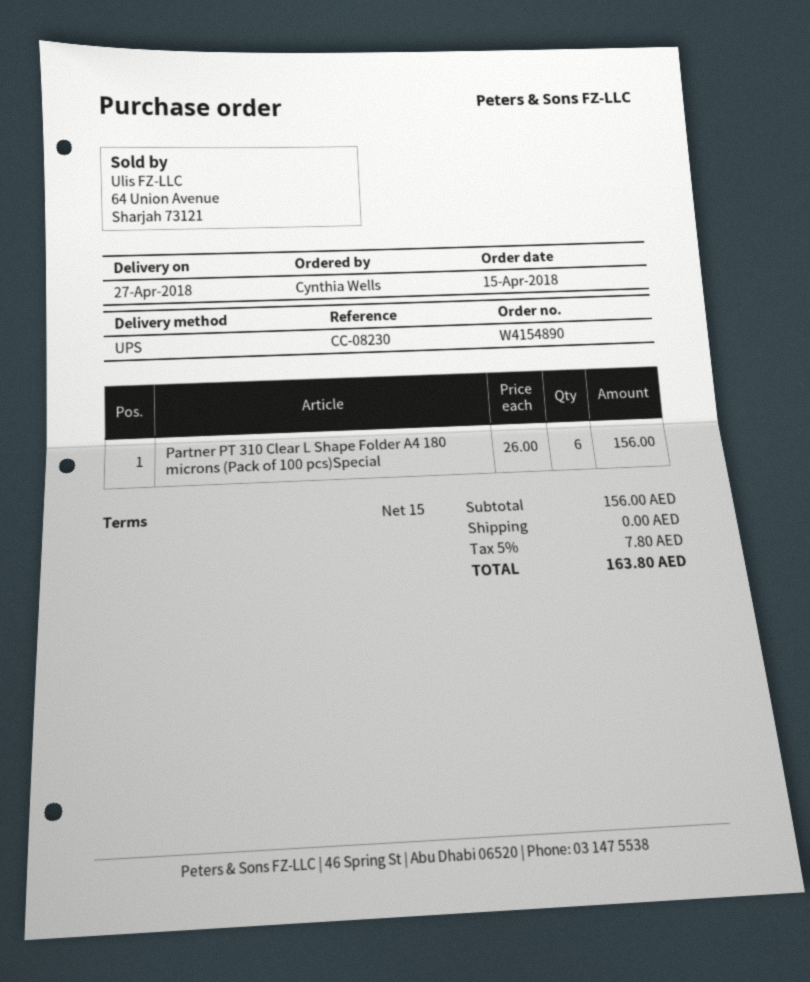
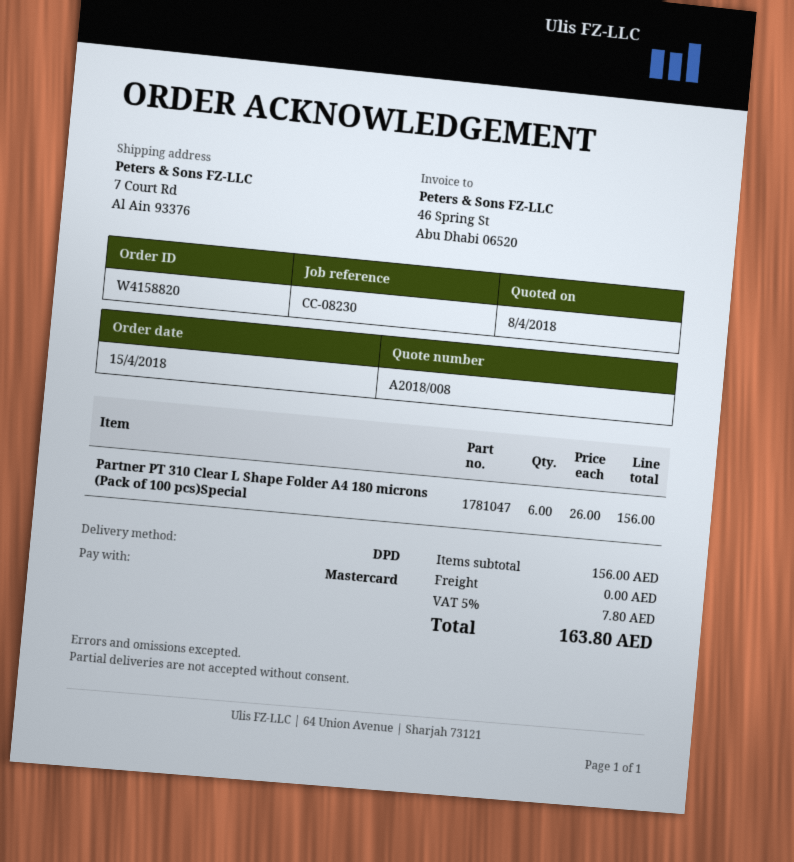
order number: W4154890 -> W4158820
shipping method: UPS -> DPD

